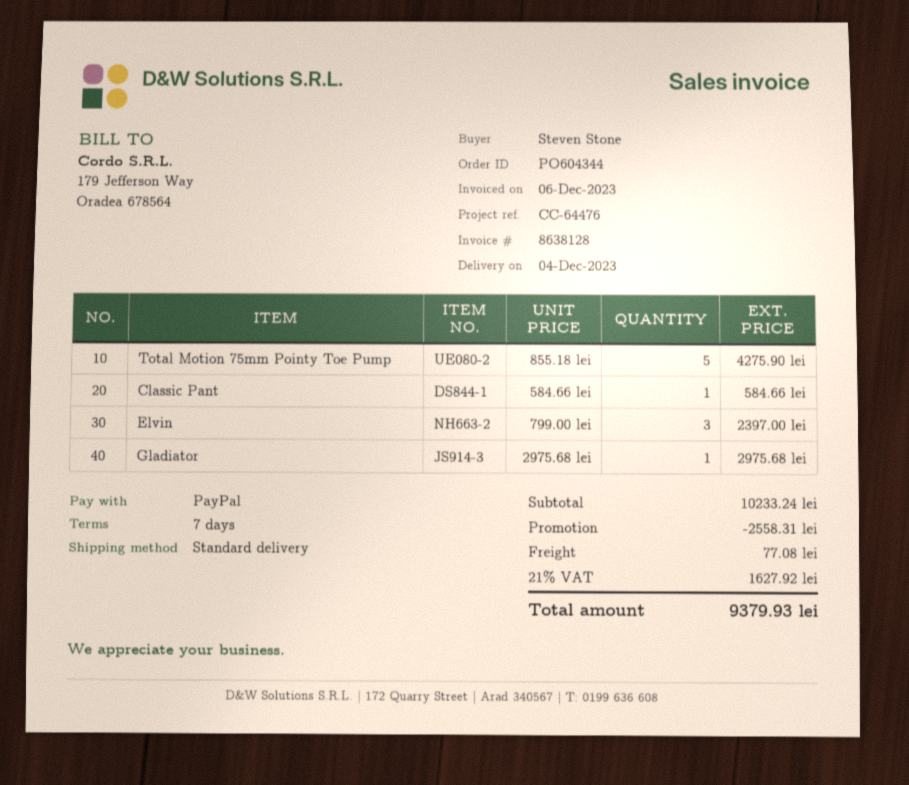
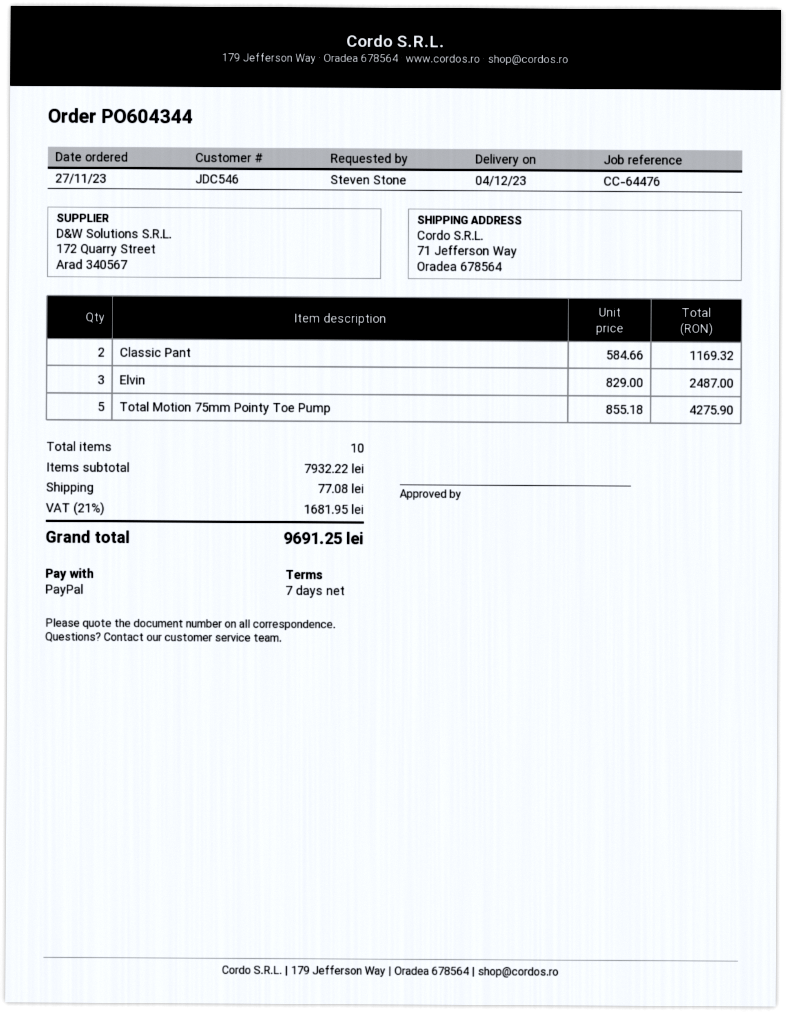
Classic Pant: 1 x 584.66 = 584.66 -> 2 x 584.66 = 1169.32
Elvin: 3 x 799.00 = 2397.00 -> 3 x 829.00 = 2487.00
Gladiator: 1 x 2975.68 = 2975.68 -> none
subtotal: 10233.24 -> 7932.22
discount: 2558.31 -> none
tax: 21% = 1627.92 -> 21% = 1681.95
total: 9379.93 -> 9691.25

